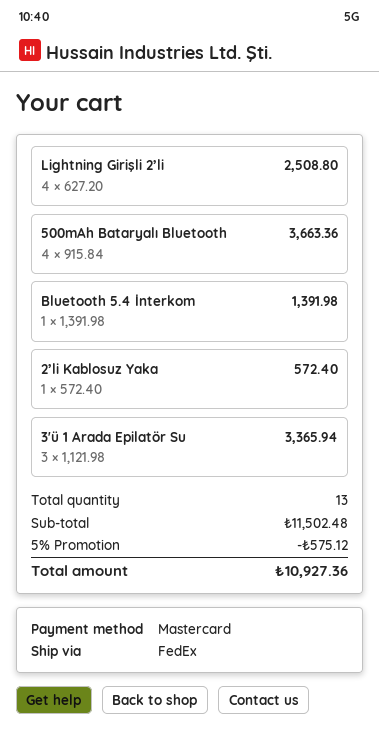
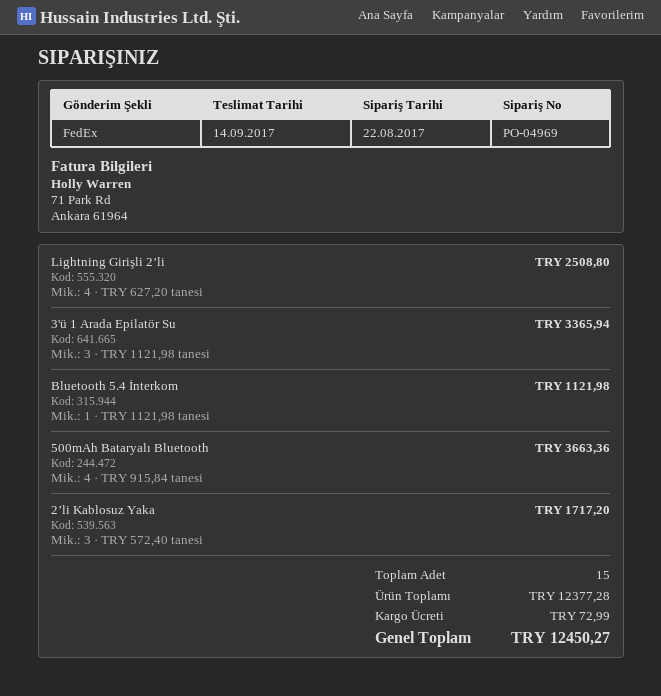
Bluetooth 5.4 İnterkom: 1 x 1391.98 = 1391.98 -> 1 x 1121.98 = 1121.98
2’li Kablosuz Yaka: 1 x 572.40 = 572.40 -> 3 x 572.40 = 1717.20
total quantity: 13 -> 15
subtotal: 11502.48 -> 12377.28
discount: 5% = 575.12 -> none
shipping: none -> 72.99
total: 10927.36 -> 12450.27

